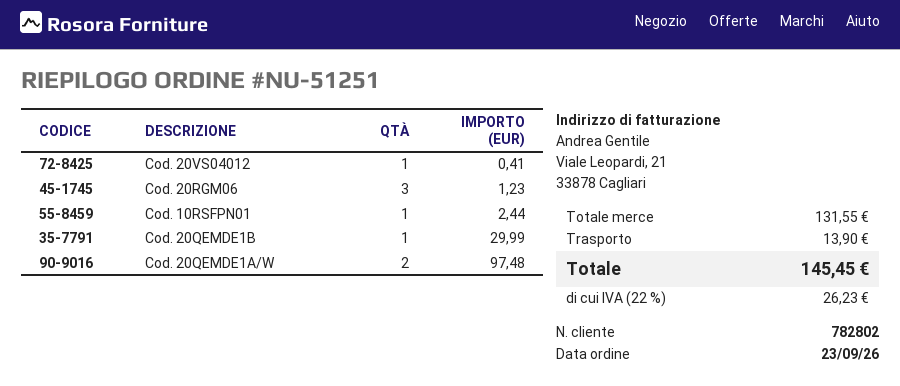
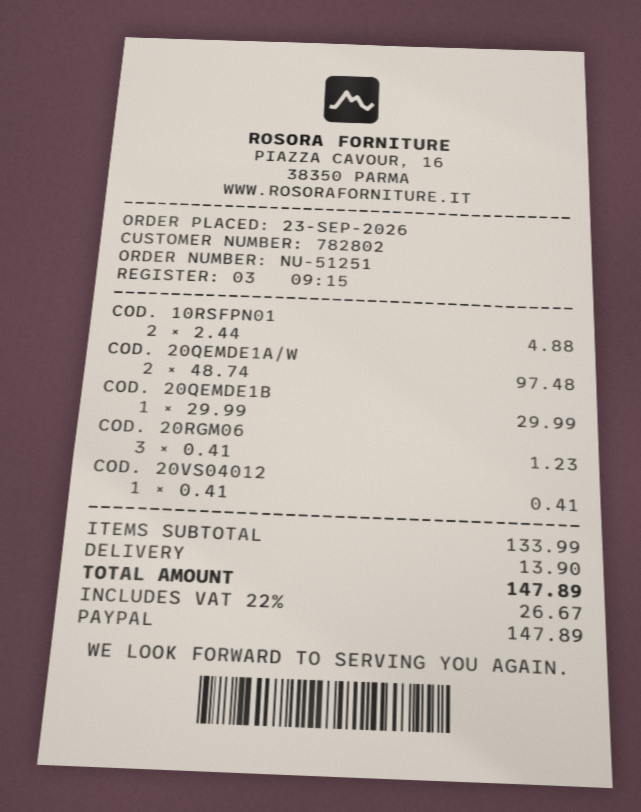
Cod. 10RSFPN01: 1 for 2.44 -> 2 for 4.88
subtotal: 131.55 -> 133.99
tax: 22% = 26.23 -> 22% = 26.67
total: 145.45 -> 147.89

